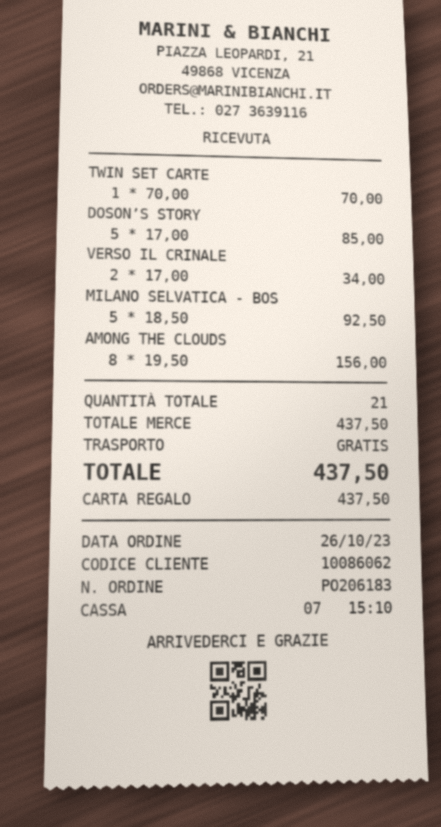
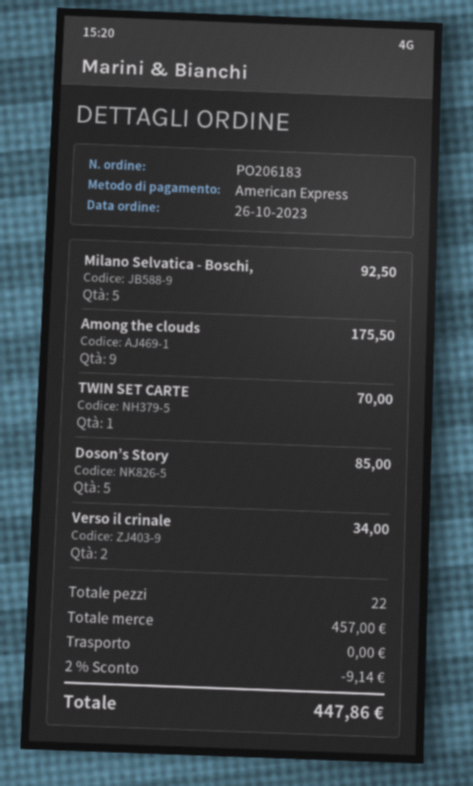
payment method: gift card -> American Express
AMONG THE CLOUDS: 8 for 156.00 -> 9 for 175.50
total quantity: 21 -> 22
subtotal: 437.50 -> 457.00
discount: none -> 2% = 9.14
total: 437.50 -> 447.86

